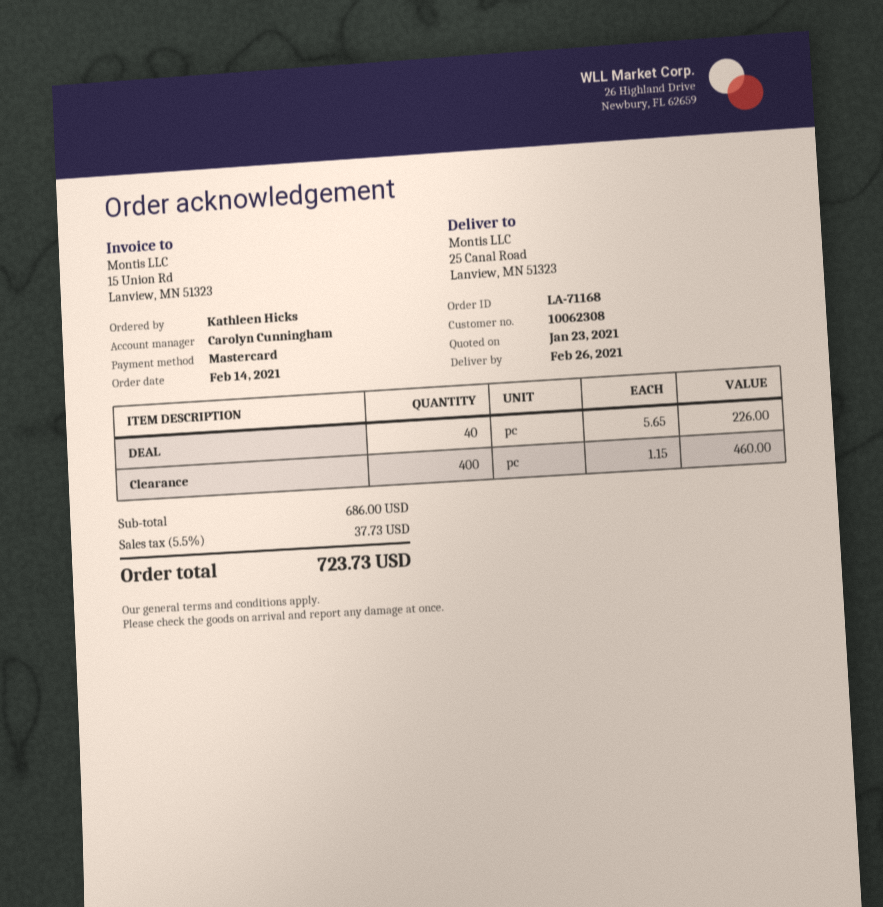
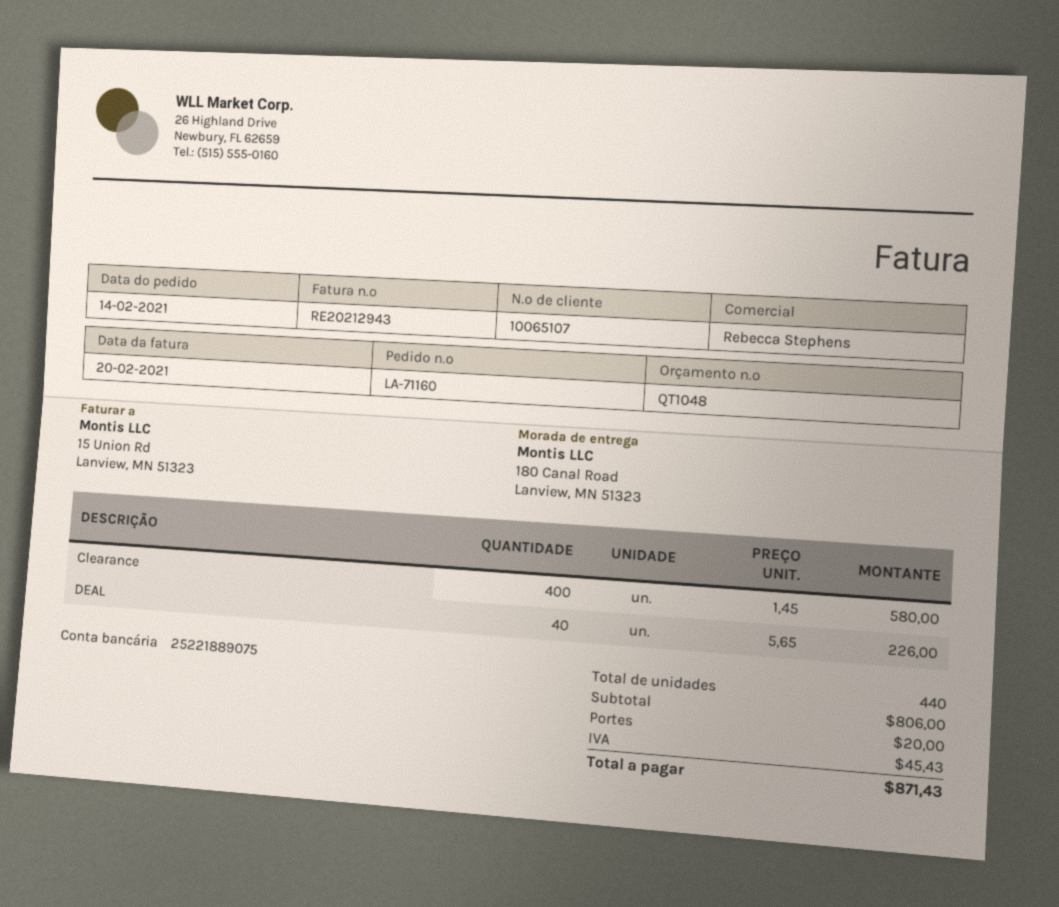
order number: LA-71168 -> LA-71160
customer number: 10062308 -> 10065107
sales rep: Carolyn Cunningham -> Rebecca Stephens
ship to: 25 Canal Road, Lanview, MN 51323 -> 180 Canal Road, Lanview, MN 51323
Clearance: 400 x 1.15 = 460.00 -> 400 x 1.45 = 580.00
subtotal: 686.00 -> 806.00
shipping: none -> 20.00
tax: 37.73 -> 45.43
total: 723.73 -> 871.43

